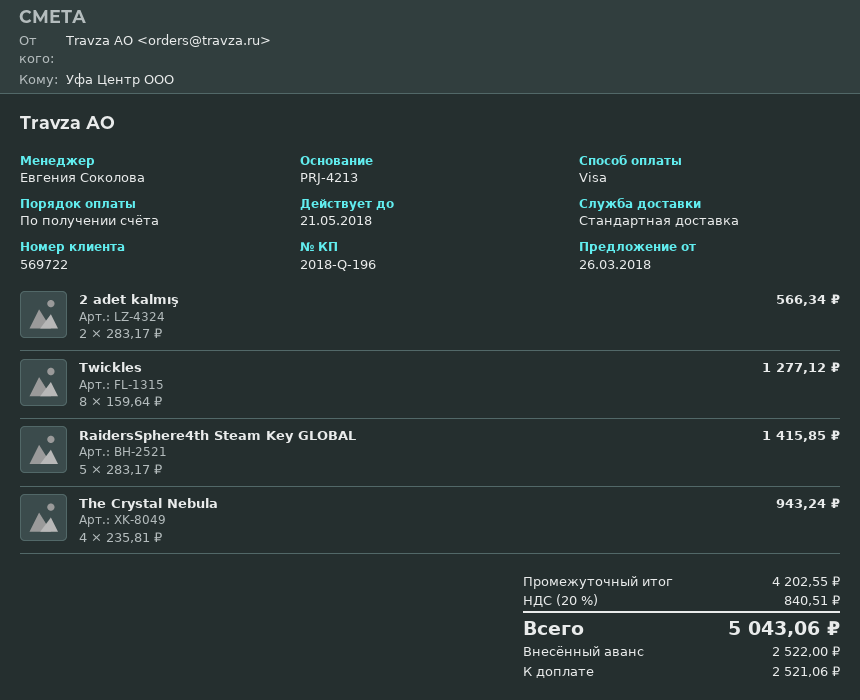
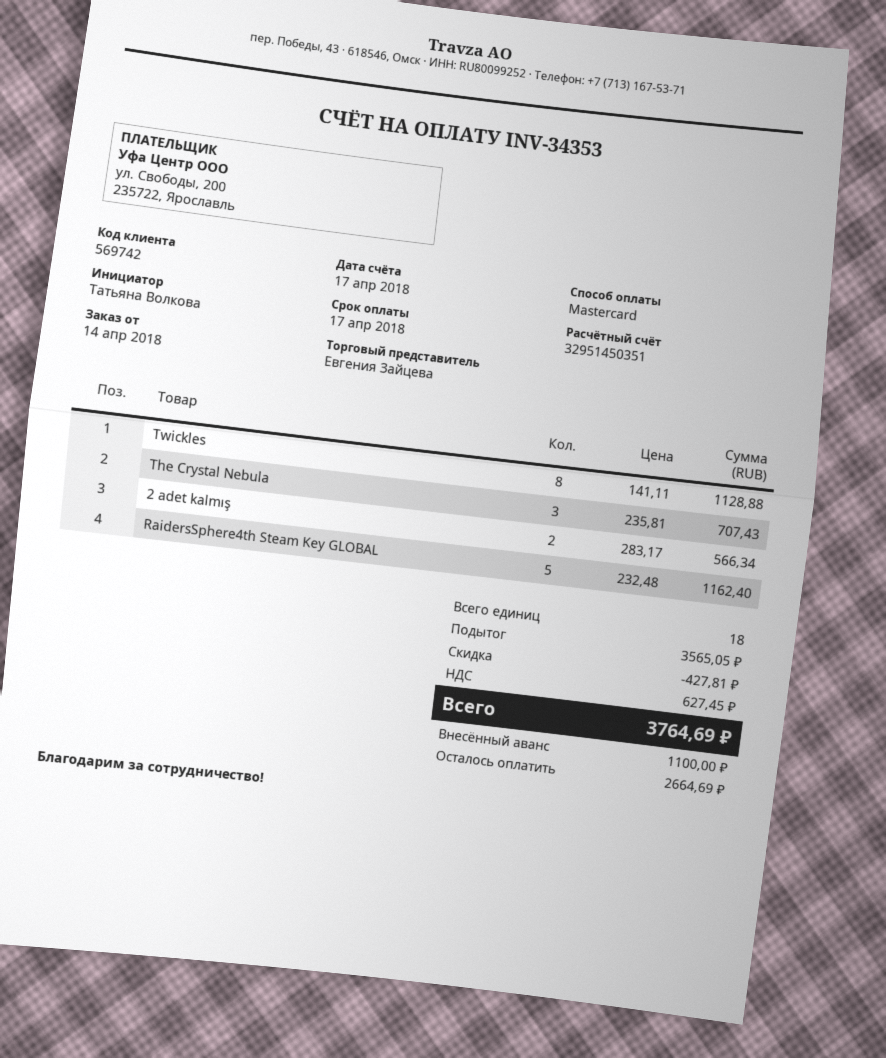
customer number: 569722 -> 569742
sales rep: Евгения Соколова -> Евгения Зайцева
payment method: Visa -> Mastercard
Twickles: 8 x 159.64 = 1277.12 -> 8 x 141.11 = 1128.88
RaidersSphere4th Steam Key GLOBAL: 5 x 283.17 = 1415.85 -> 5 x 232.48 = 1162.40
The Crystal Nebula: 4 x 235.81 = 943.24 -> 3 x 235.81 = 707.43
subtotal: 4202.55 -> 3565.05
discount: none -> 427.81
tax: 840.51 -> 627.45
total: 5043.06 -> 3764.69
deposit: 2522.00 -> 1100.00
balance: 2521.06 -> 2664.69

